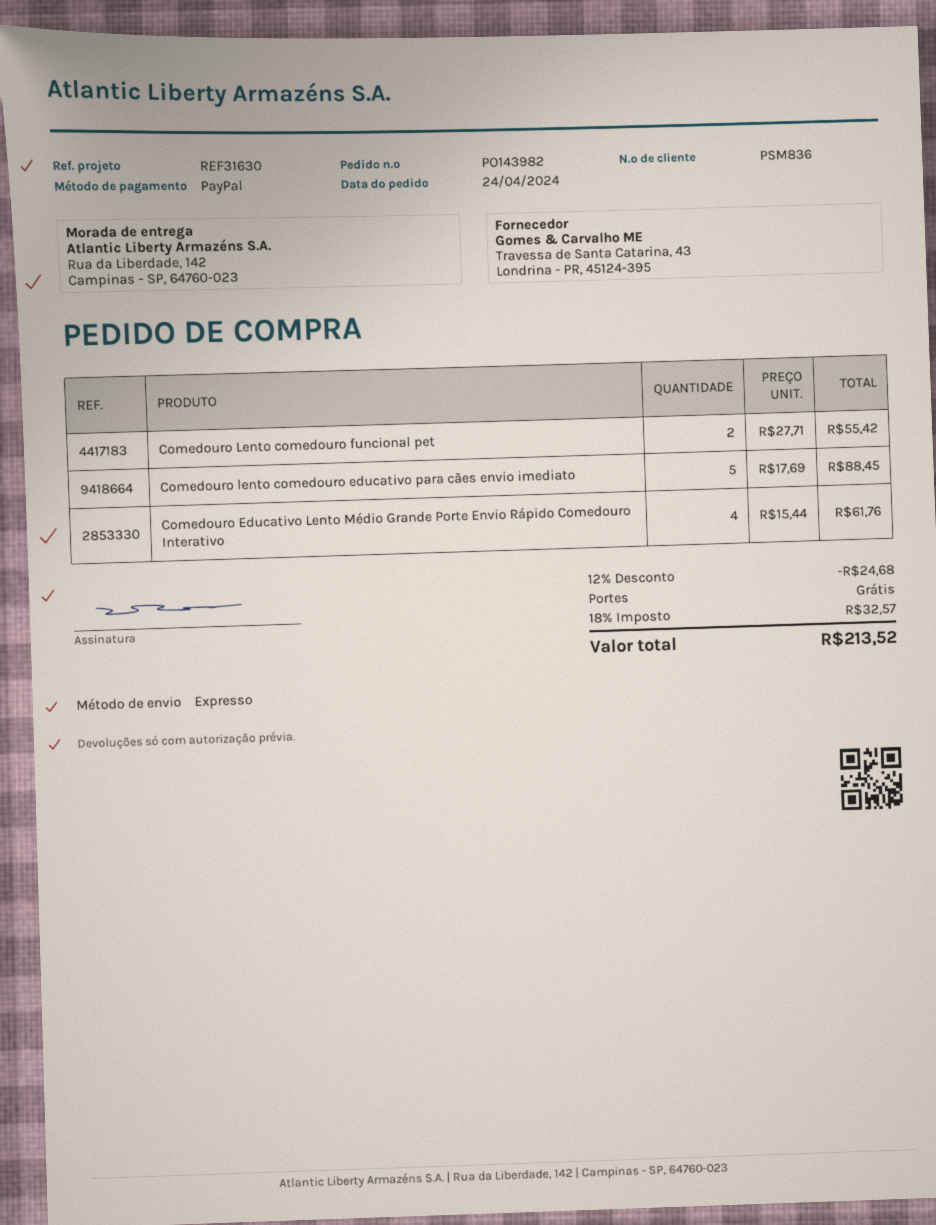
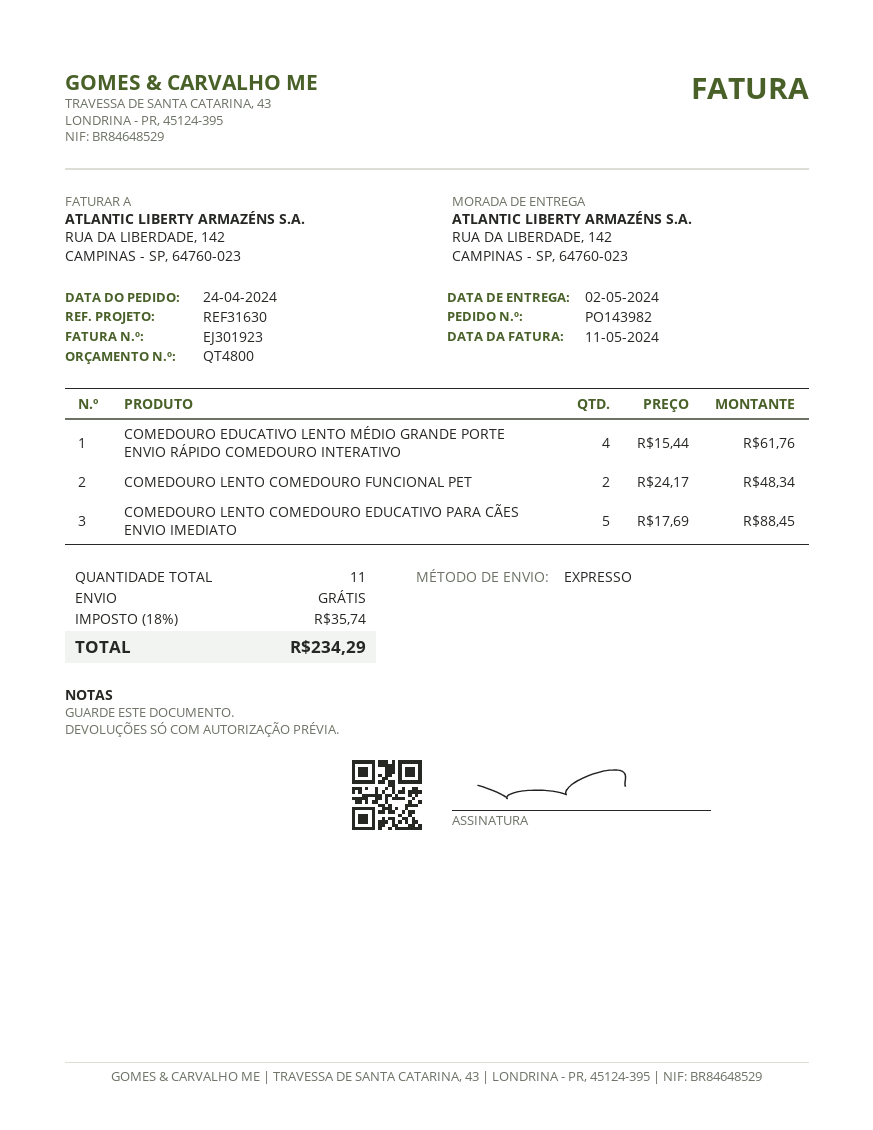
Comedouro Lento comedouro funcional pet: 2 x 27.71 = 55.42 -> 2 x 24.17 = 48.34
discount: 12% = 24.68 -> none
tax: 18% = 32.57 -> 18% = 35.74
total: 213.52 -> 234.29

